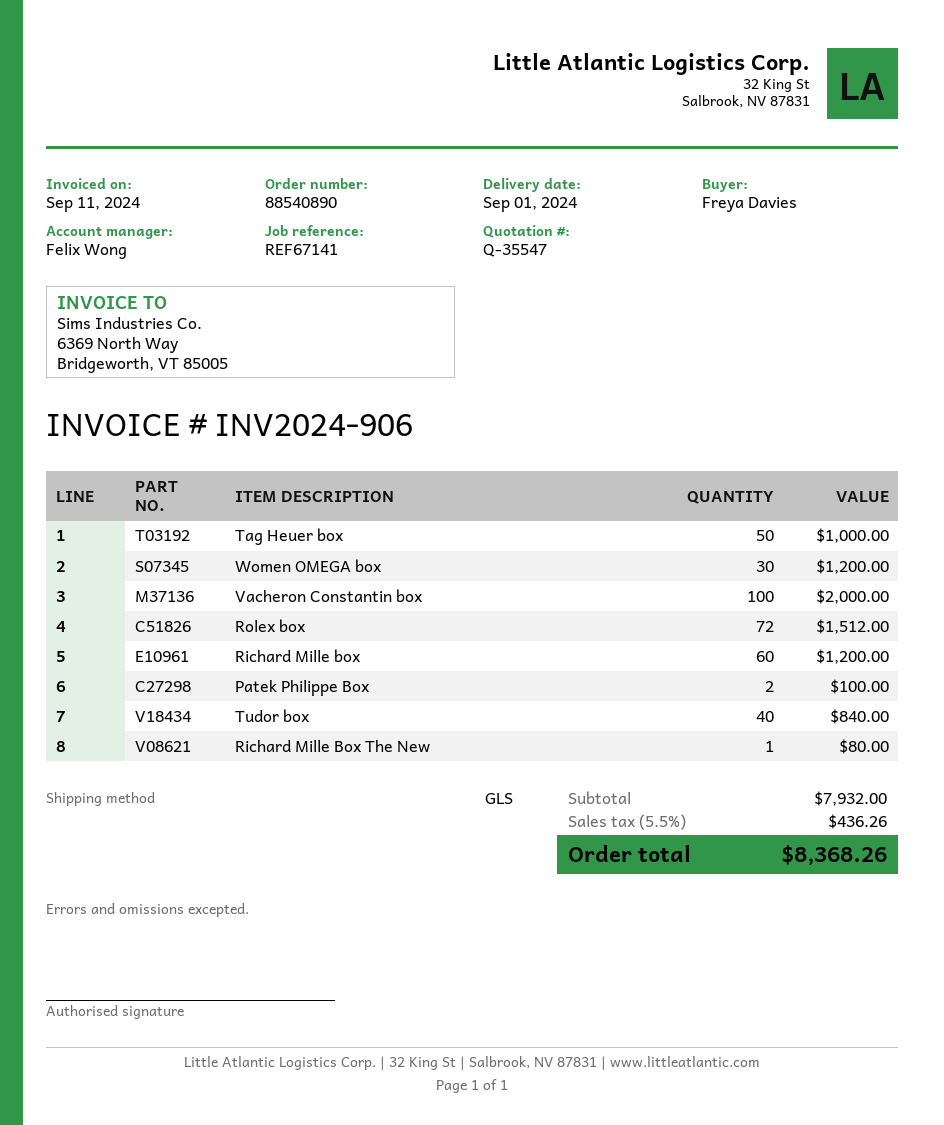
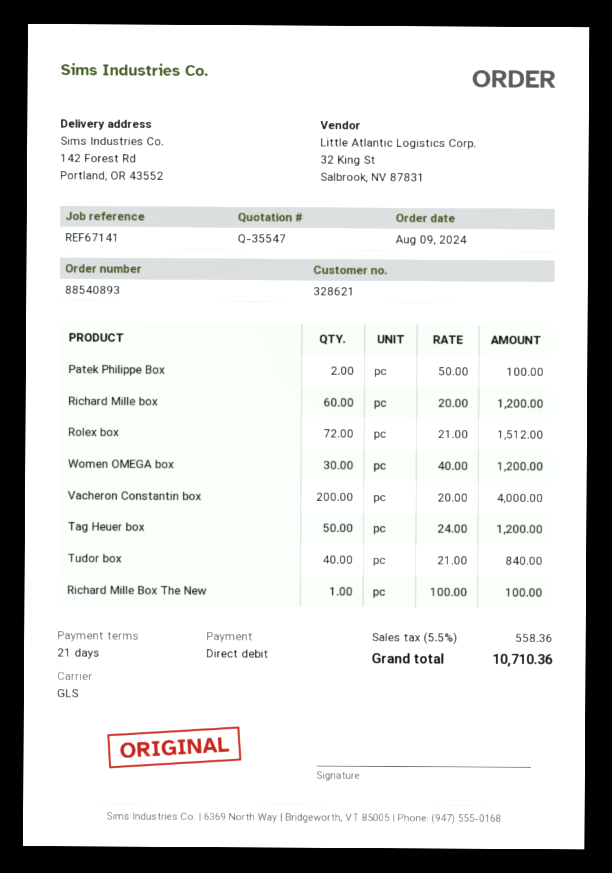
order number: 88540890 -> 88540893
Tag Heuer box: 50 for 1000.00 -> 50 for 1200.00
Vacheron Constantin box: 100 for 2000.00 -> 200 for 4000.00
Richard Mille Box The New: 1 for 80.00 -> 1 for 100.00
tax: 5.5% = 436.26 -> 5.5% = 558.36
total: 8368.26 -> 10710.36

